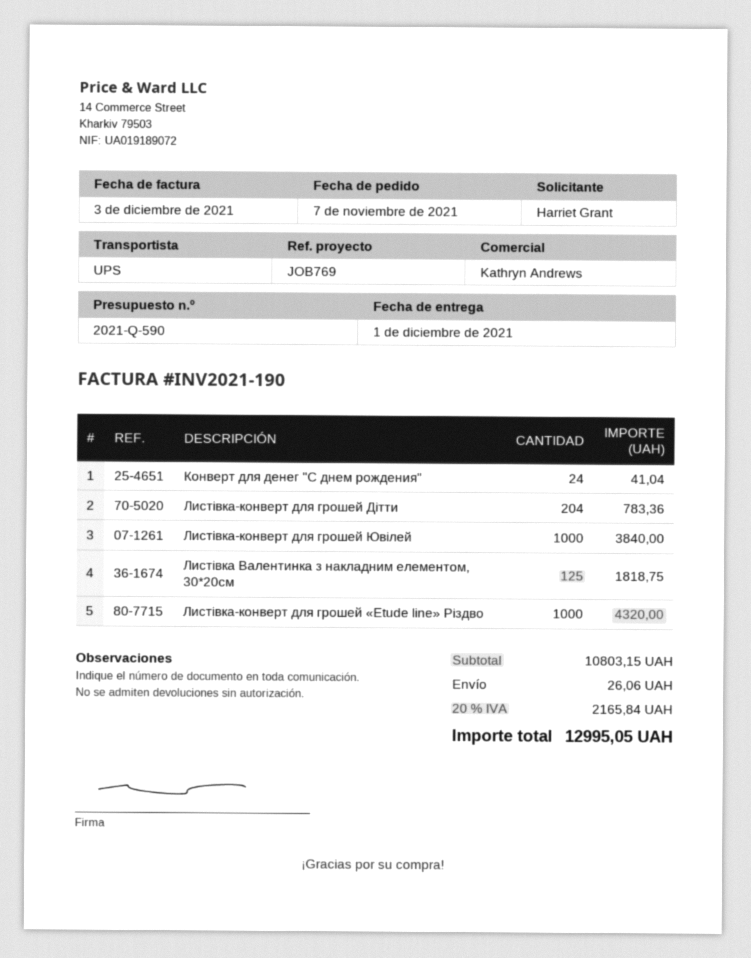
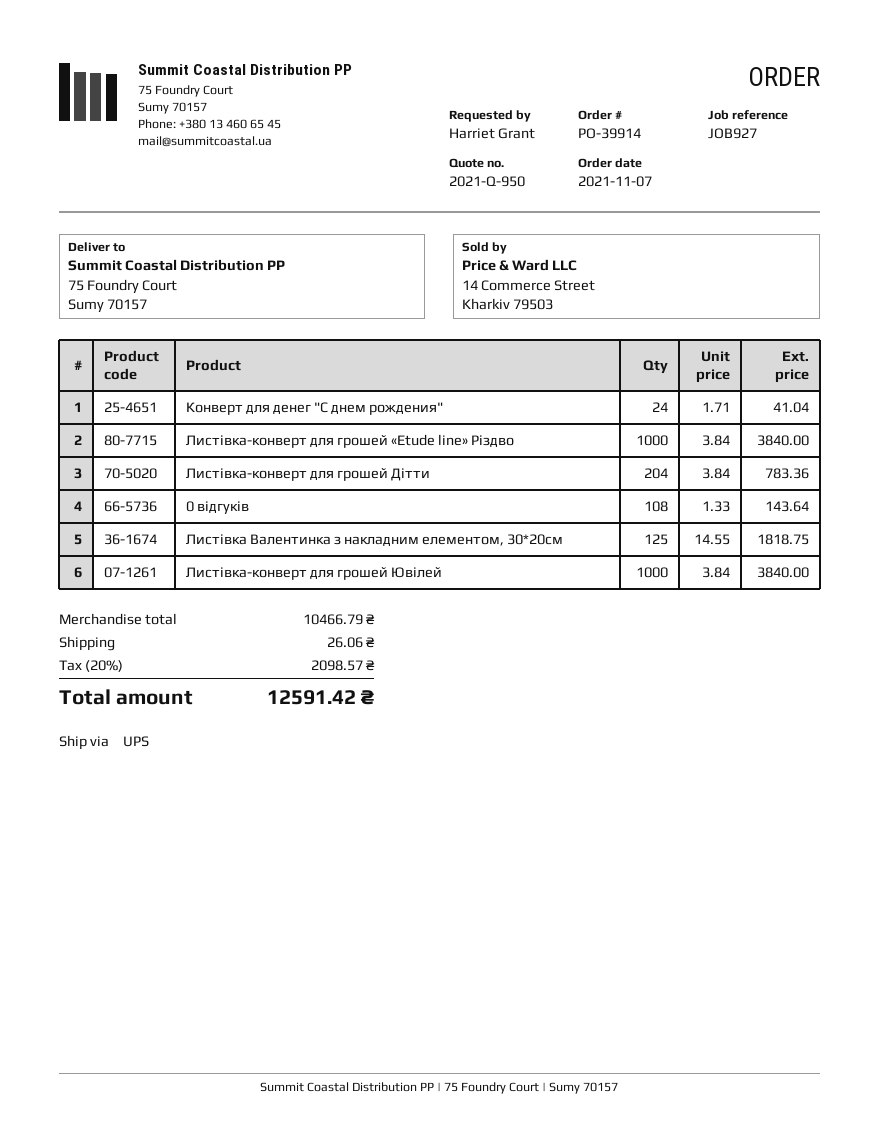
quote number: 2021-Q-590 -> 2021-Q-950
reference: JOB769 -> JOB927
Листівка-конверт для грошей «Etude line» Різдво: 1000 for 4320.00 -> 1000 for 3840.00
0 відгуків: none -> 108 for 143.64
subtotal: 10803.15 -> 10466.79
tax: 20% = 2165.84 -> 20% = 2098.57
total: 12995.05 -> 12591.42

